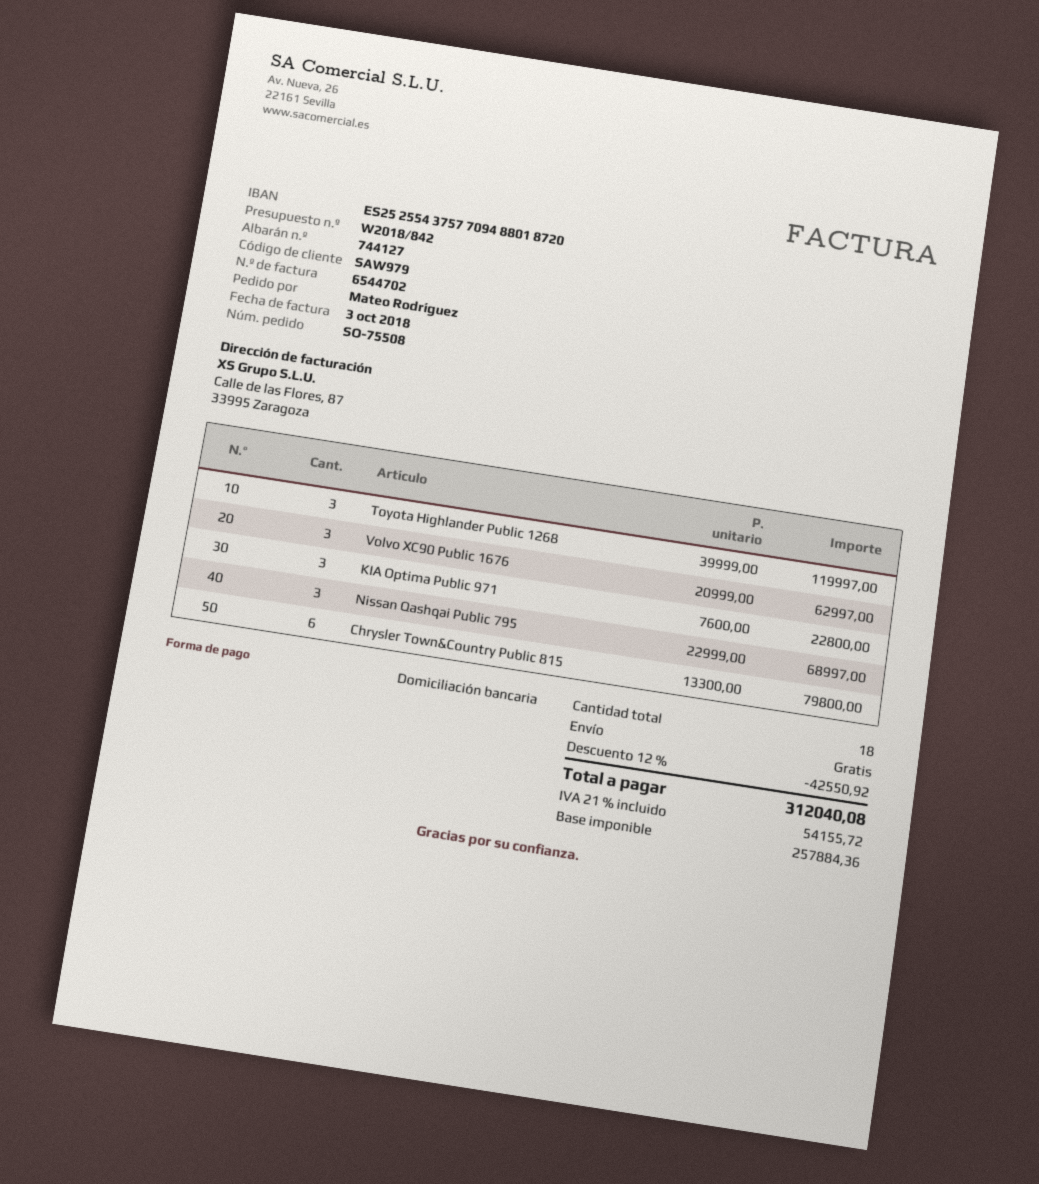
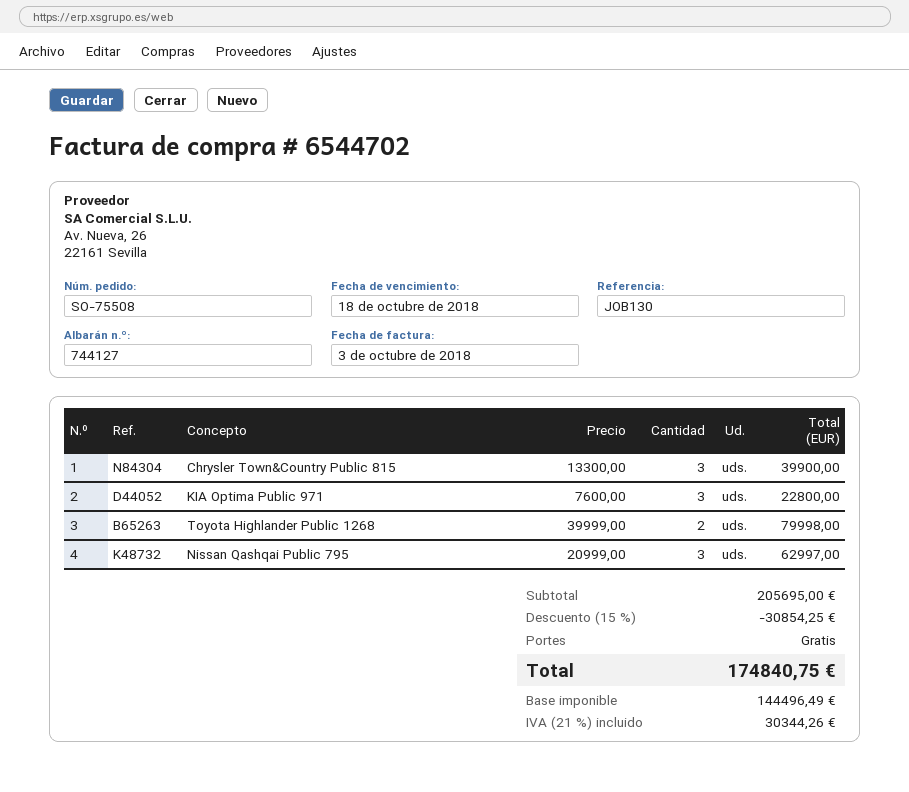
Toyota Highlander Public 1268: 3 x 39999.00 = 119997.00 -> 2 x 39999.00 = 79998.00
Volvo XC90 Public 1676: 3 x 20999.00 = 62997.00 -> none
Nissan Qashqai Public 795: 3 x 22999.00 = 68997.00 -> 3 x 20999.00 = 62997.00
Chrysler Town&Country Public 815: 6 x 13300.00 = 79800.00 -> 3 x 13300.00 = 39900.00
discount: 12% = 42550.92 -> 15% = 30854.25
net: 257884.36 -> 144496.49
tax: 21% = 54155.72 -> 21% = 30344.26
total: 312040.08 -> 174840.75

